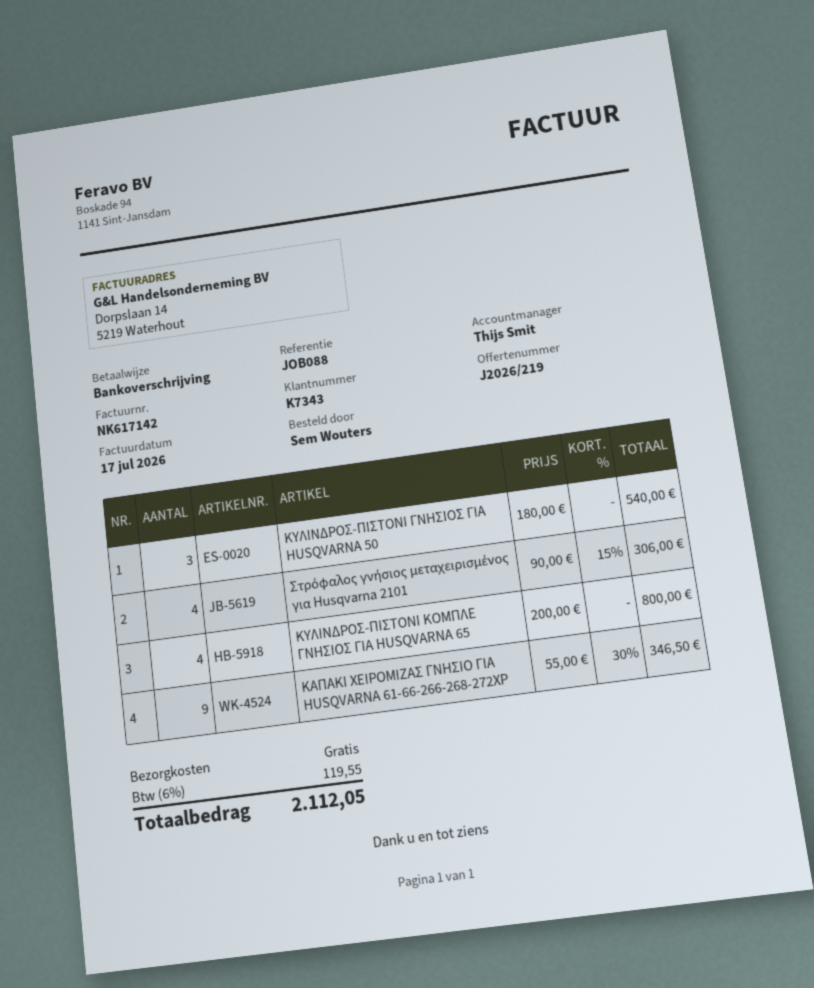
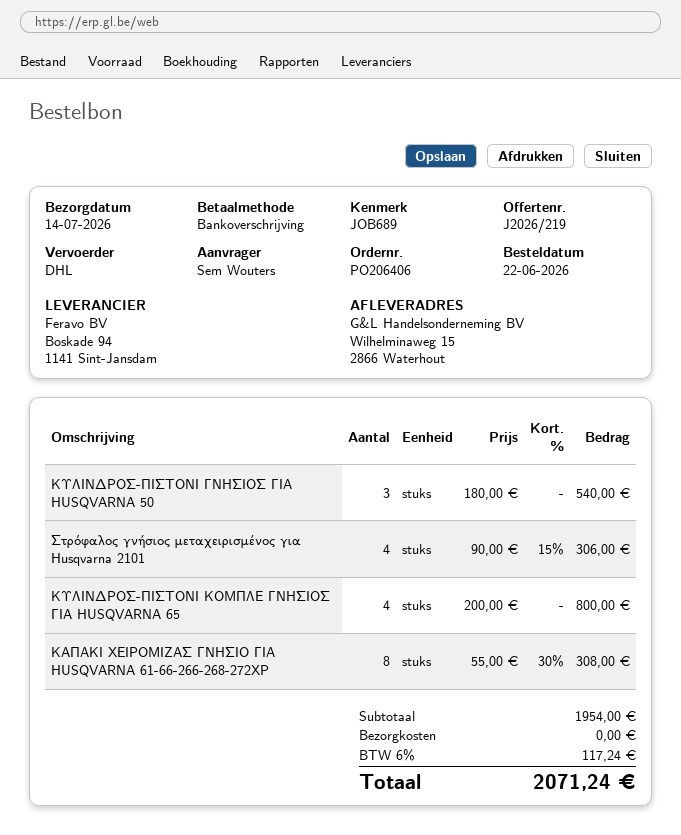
reference: JOB088 -> JOB689
ΚΑΠΑΚΙ ΧΕΙΡΟΜΙΖΑΣ ΓΝΗΣΙΟ ΓΙΑ HUSQVARNA 61-66-266-268-272XP: 9 x 55.00 - 30% = 346.50 -> 8 x 55.00 - 30% = 308.00
tax: 6% = 119.55 -> 6% = 117.24
total: 2112.05 -> 2071.24

